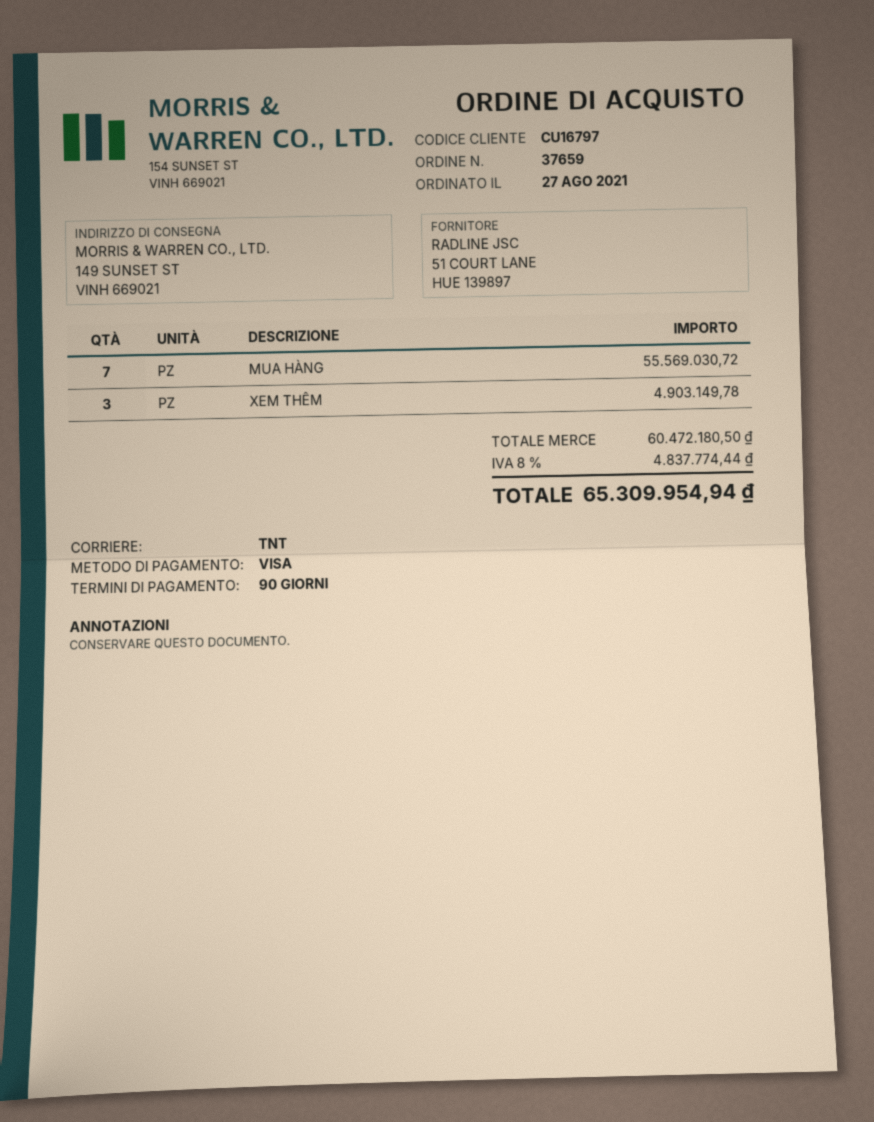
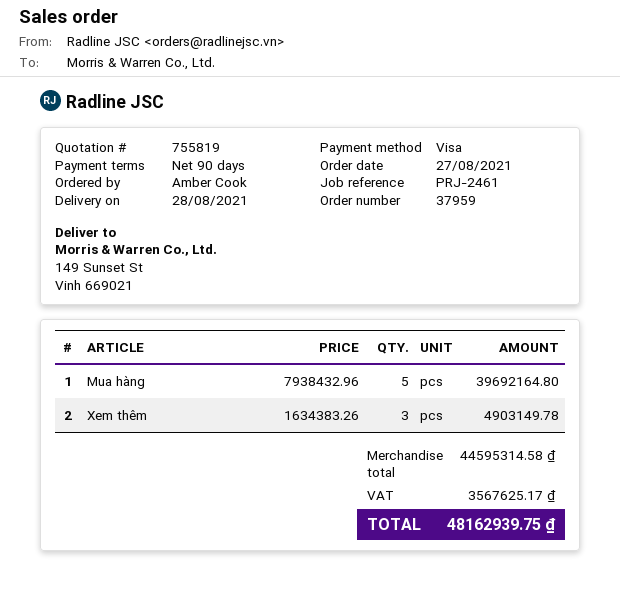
order number: 37659 -> 37959
MUA HÀNG: 7 for 55569030.72 -> 5 for 39692164.80
subtotal: 60472180.50 -> 44595314.58
tax: 4837774.44 -> 3567625.17
total: 65309954.94 -> 48162939.75

